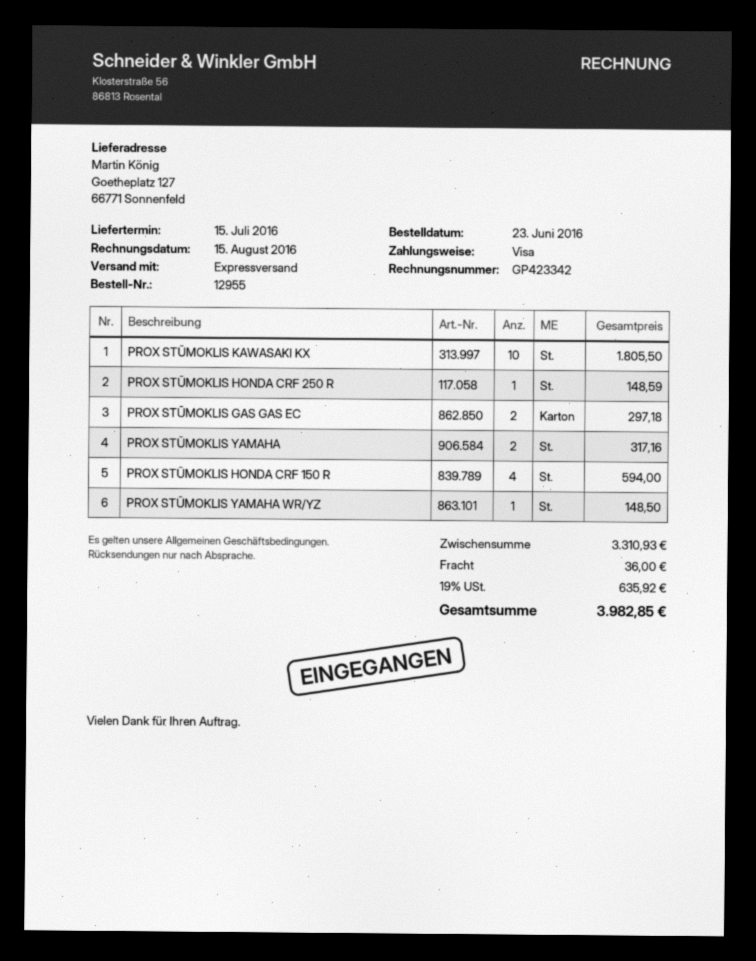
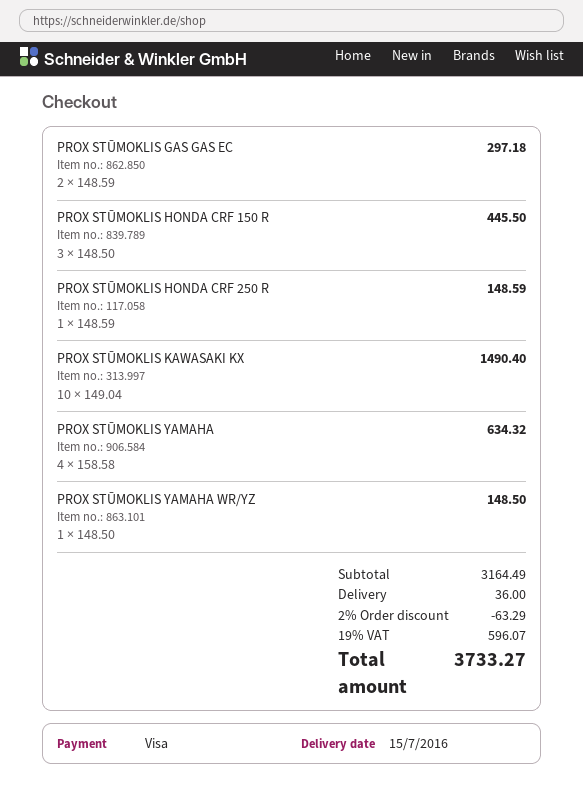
PROX STŪMOKLIS KAWASAKI KX: 10 for 1805.50 -> 10 for 1490.40
PROX STŪMOKLIS YAMAHA: 2 for 317.16 -> 4 for 634.32
PROX STŪMOKLIS HONDA CRF 150 R: 4 for 594.00 -> 3 for 445.50
subtotal: 3310.93 -> 3164.49
discount: none -> 2% = 63.29
tax: 19% = 635.92 -> 19% = 596.07
total: 3982.85 -> 3733.27

